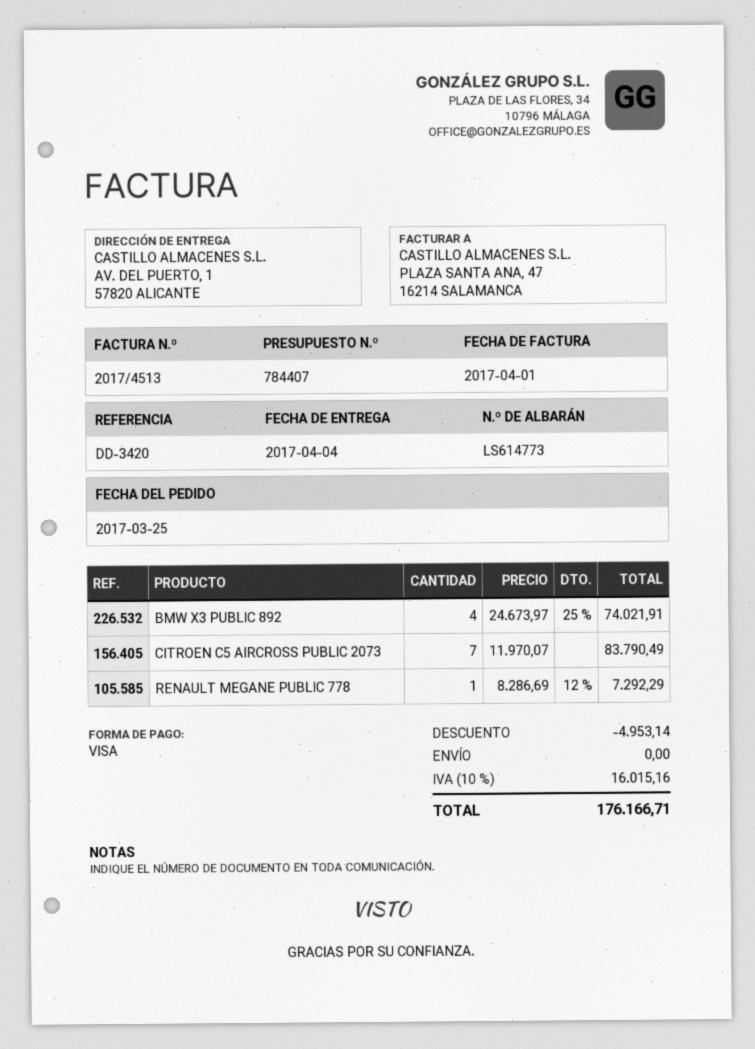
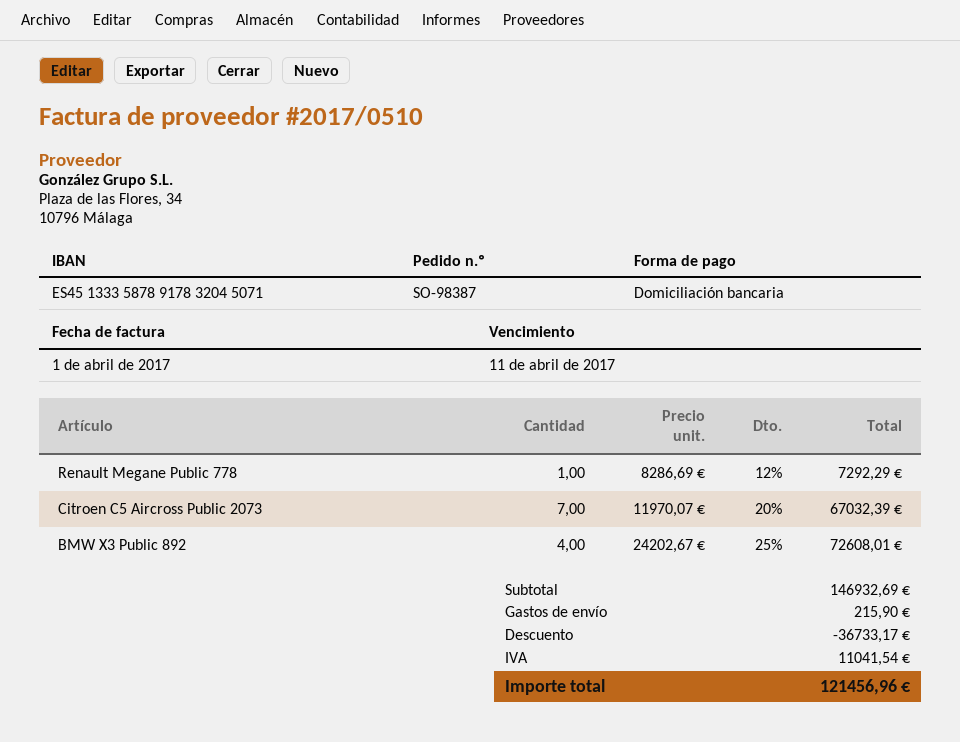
invoice number: 2017/4513 -> 2017/0510
payment method: Visa -> direct debit
BMW X3 PUBLIC 892: 4 x 24673.97 - 25% = 74021.91 -> 4 x 24202.67 - 25% = 72608.01
CITROEN C5 AIRCROSS PUBLIC 2073: 7 x 11970.07 = 83790.49 -> 7 x 11970.07 - 20% = 67032.39
discount: 4953.14 -> 36733.17
shipping: 0.00 -> 215.90
tax: 16015.16 -> 11041.54
total: 176166.71 -> 121456.96

